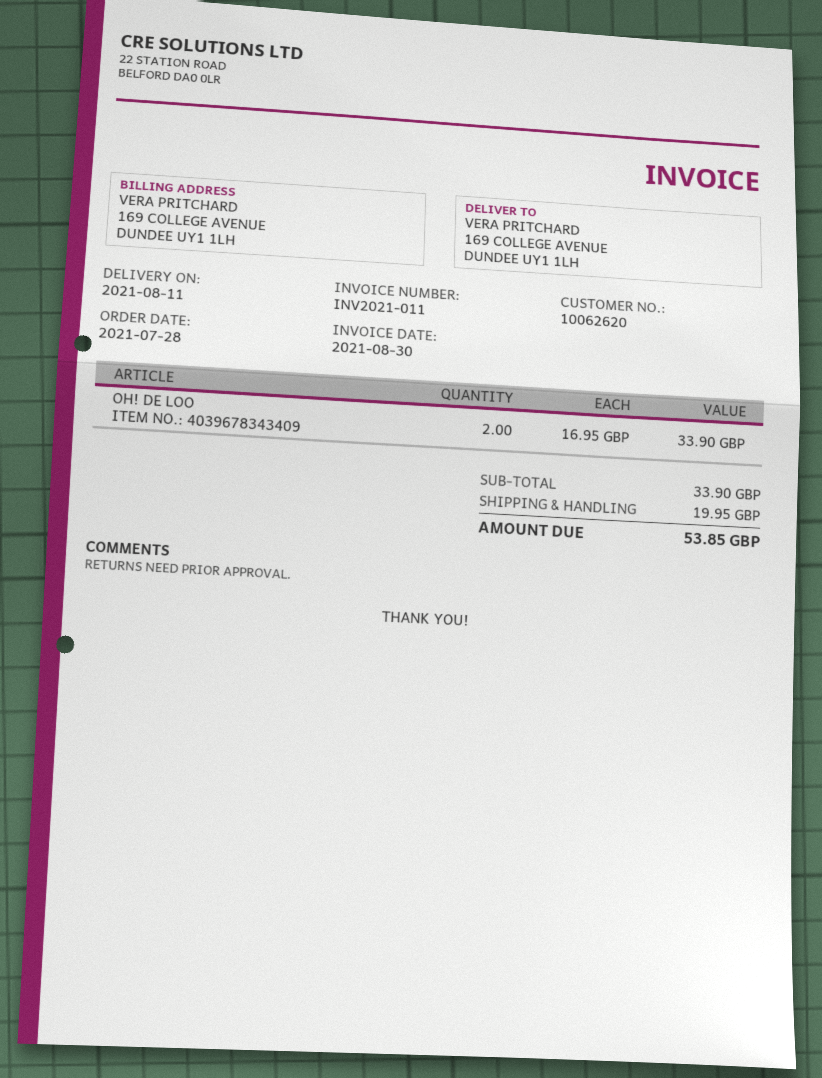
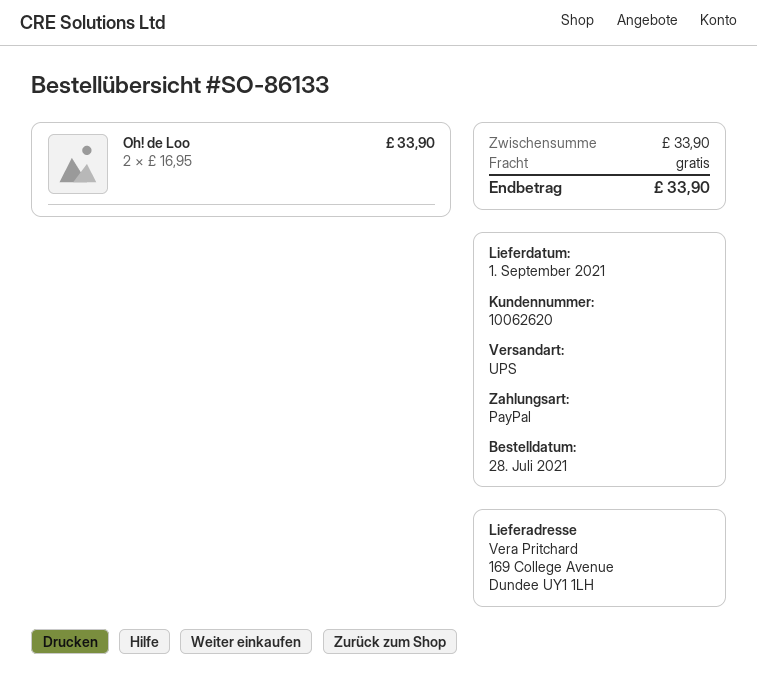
delivery date: 2021-08-11 -> 2021-09-01
shipping: 19.95 -> 0.00
total: 53.85 -> 33.90

